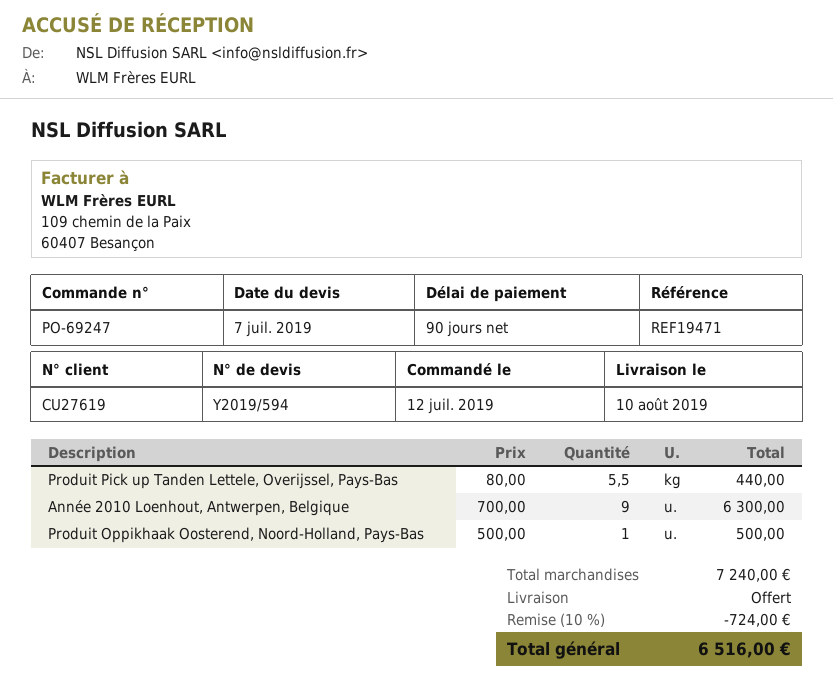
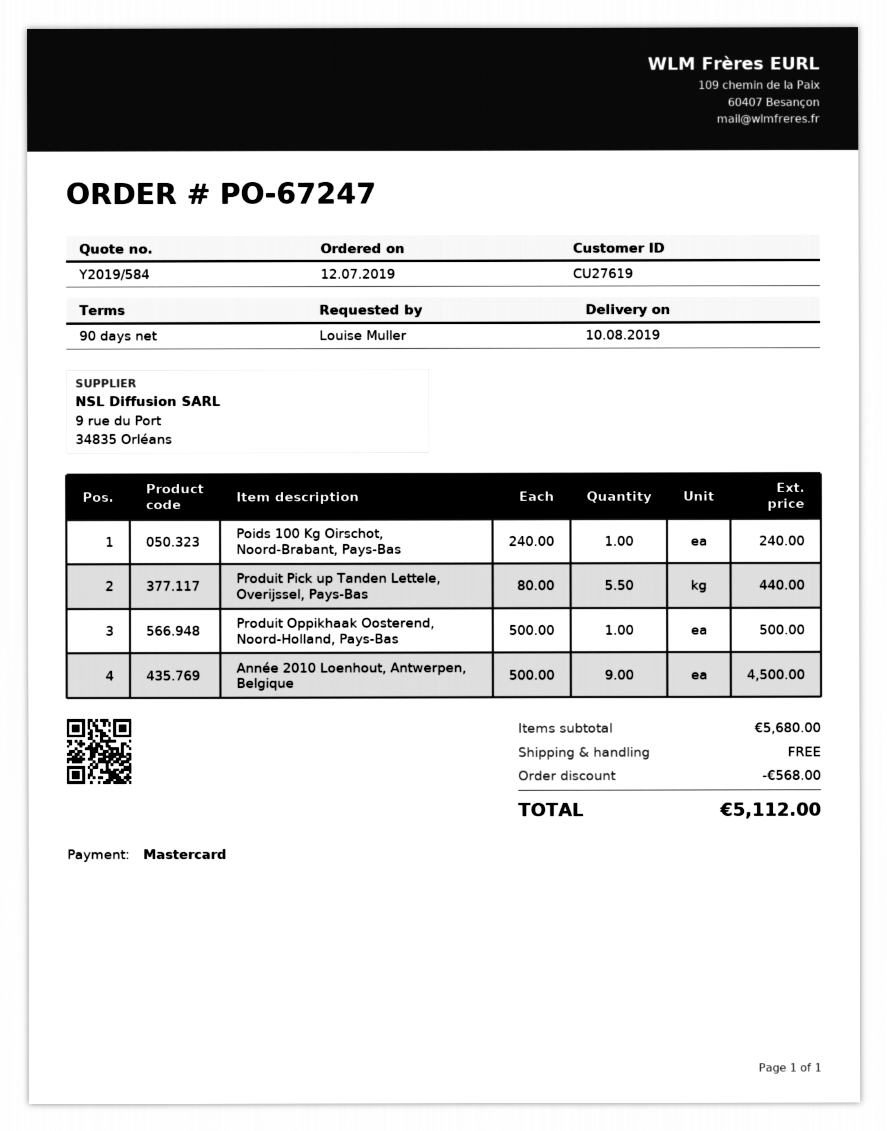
quote number: Y2019/594 -> Y2019/584
order number: PO-69247 -> PO-67247
Année 2010 Loenhout, Antwerpen, Belgique: 9 x 700.00 = 6300.00 -> 9 x 500.00 = 4500.00
Poids 100 Kg Oirschot, Noord-Brabant, Pays-Bas: none -> 1 x 240.00 = 240.00
subtotal: 7240.00 -> 5680.00
discount: 724.00 -> 568.00
total: 6516.00 -> 5112.00

